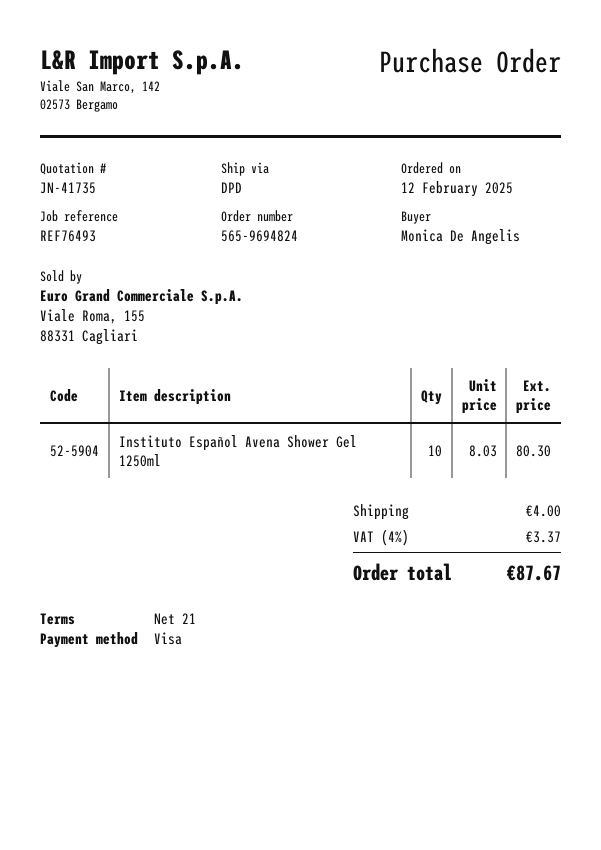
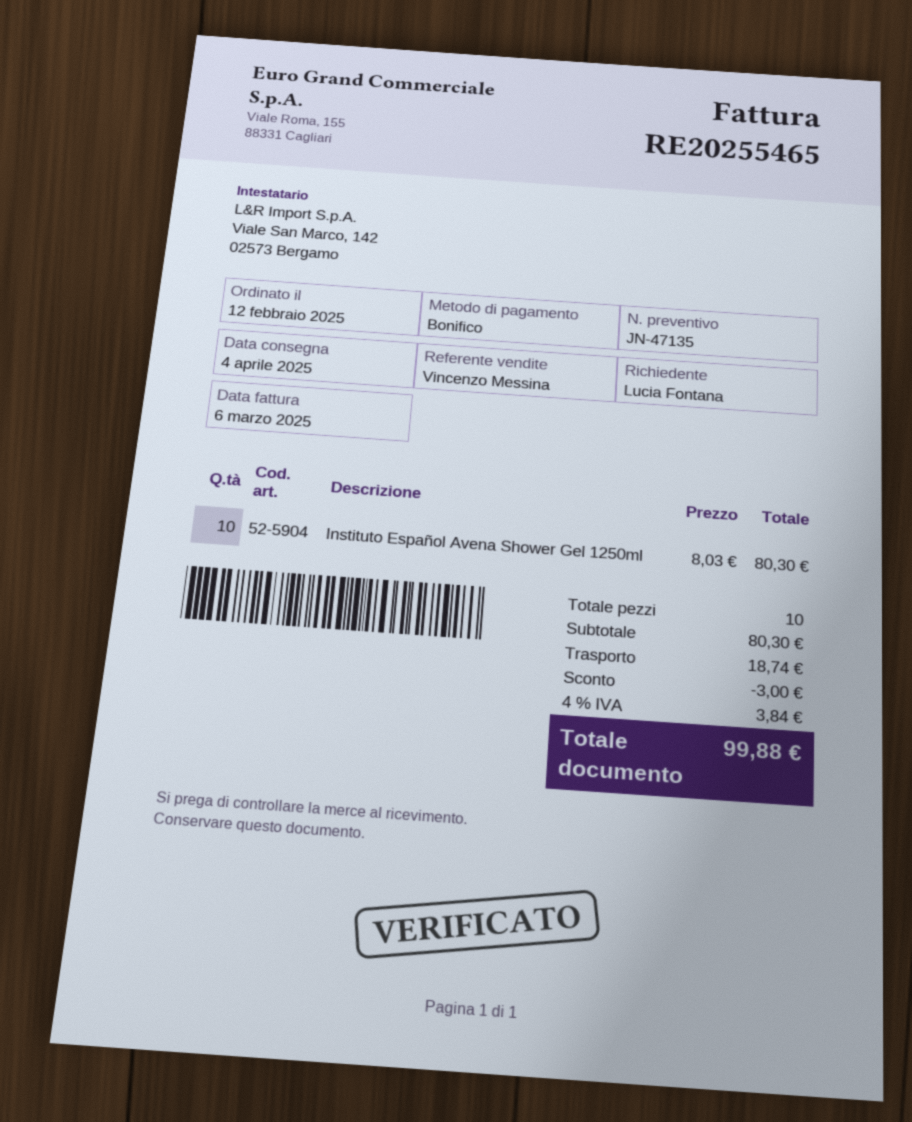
quote number: JN-41735 -> JN-47135
ordered by: Monica De Angelis -> Lucia Fontana
payment method: Visa -> bank transfer
discount: none -> 3.00
shipping: 4.00 -> 18.74
tax: 4% = 3.37 -> 4% = 3.84
total: 87.67 -> 99.88

